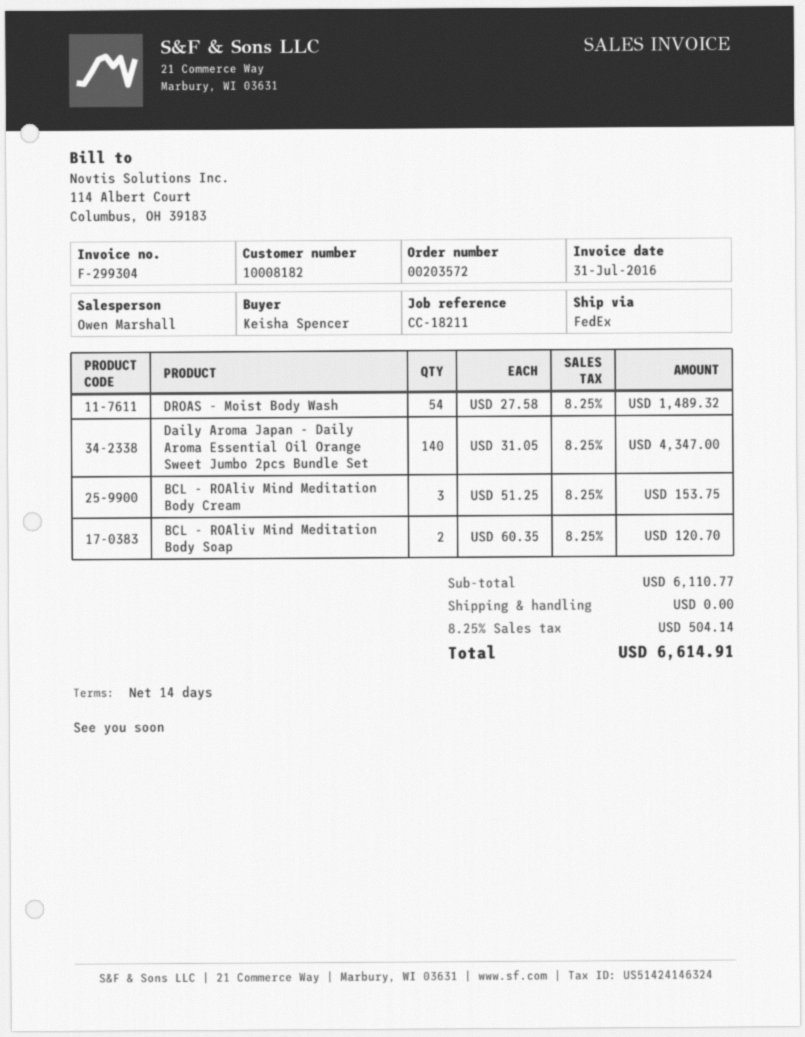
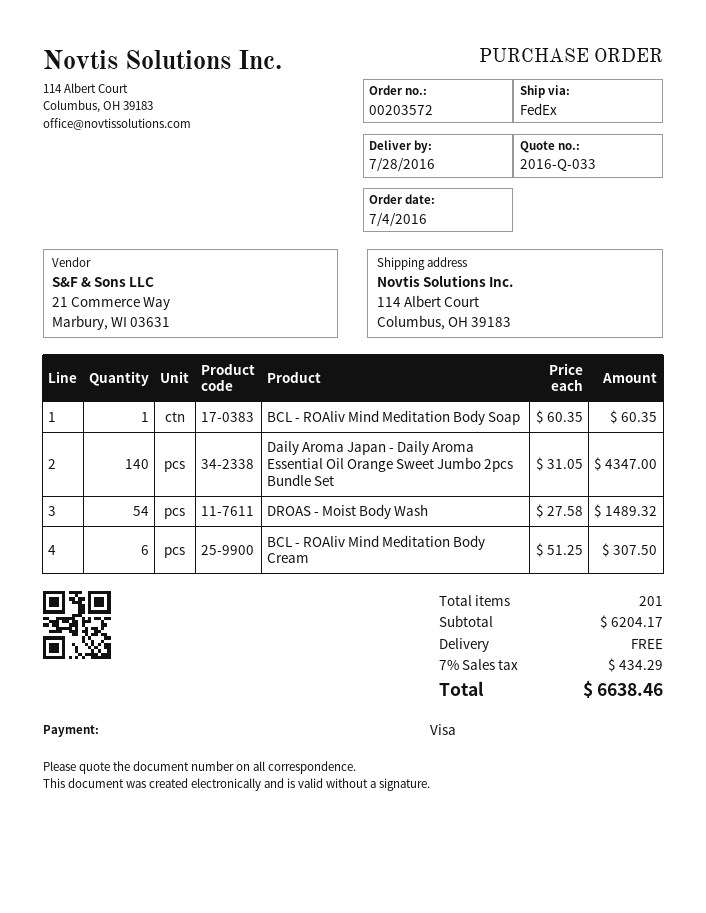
BCL - ROAliv Mind Meditation Body Cream: 3 x 51.25 = 153.75 -> 6 x 51.25 = 307.50
BCL - ROAliv Mind Meditation Body Soap: 2 x 60.35 = 120.70 -> 1 x 60.35 = 60.35
subtotal: 6110.77 -> 6204.17
tax: 8.25% = 504.14 -> 7% = 434.29
total: 6614.91 -> 6638.46

